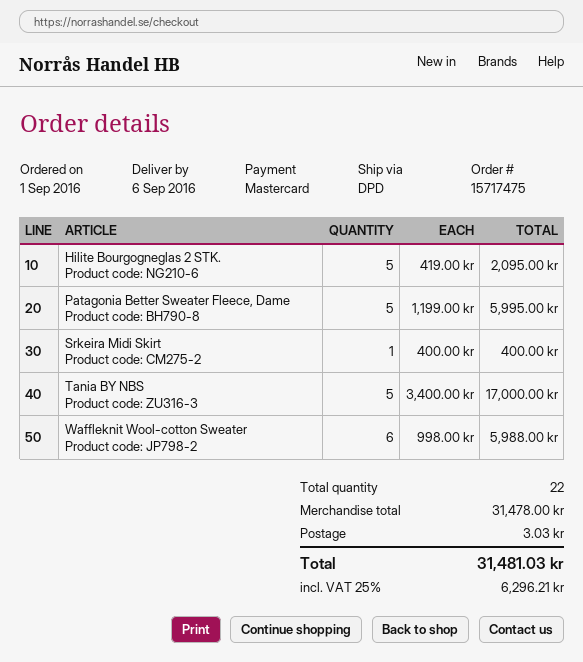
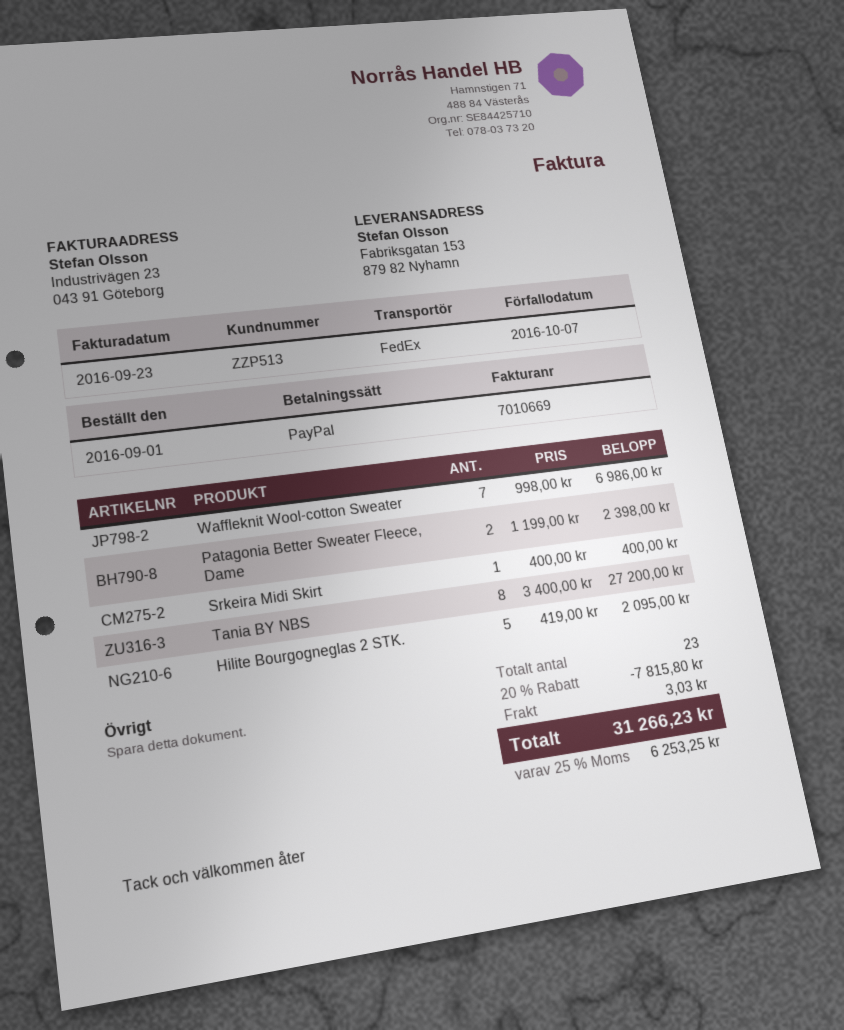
payment method: Mastercard -> PayPal
shipping method: DPD -> FedEx
Patagonia Better Sweater Fleece, Dame: 5 x 1199.00 = 5995.00 -> 2 x 1199.00 = 2398.00
Tania BY NBS: 5 x 3400.00 = 17000.00 -> 8 x 3400.00 = 27200.00
Waffleknit Wool-cotton Sweater: 6 x 998.00 = 5988.00 -> 7 x 998.00 = 6986.00
total quantity: 22 -> 23
discount: none -> 20% = 7815.80
tax: 25% = 6296.21 -> 25% = 6253.25
total: 31481.03 -> 31266.23

